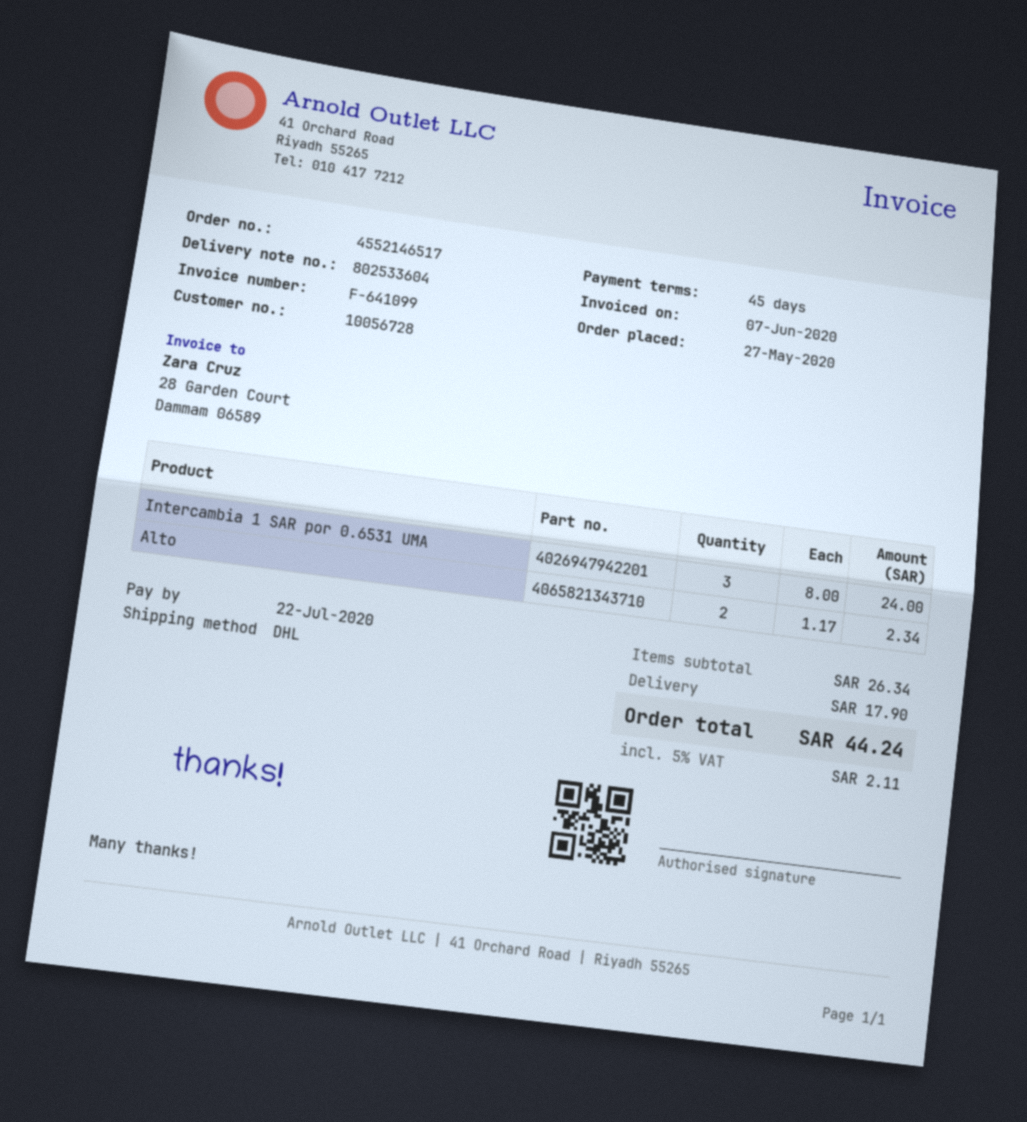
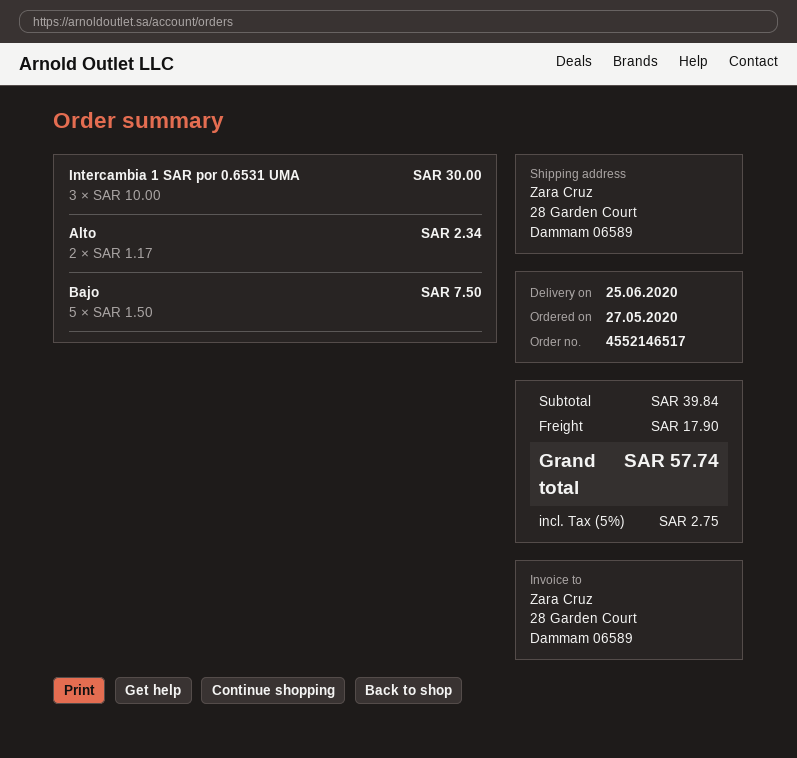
Intercambia 1 SAR por 0.6531 UMA: 3 x 8.00 = 24.00 -> 3 x 10.00 = 30.00
Bajo: none -> 5 x 1.50 = 7.50
subtotal: 26.34 -> 39.84
tax: 5% = 2.11 -> 5% = 2.75
total: 44.24 -> 57.74

